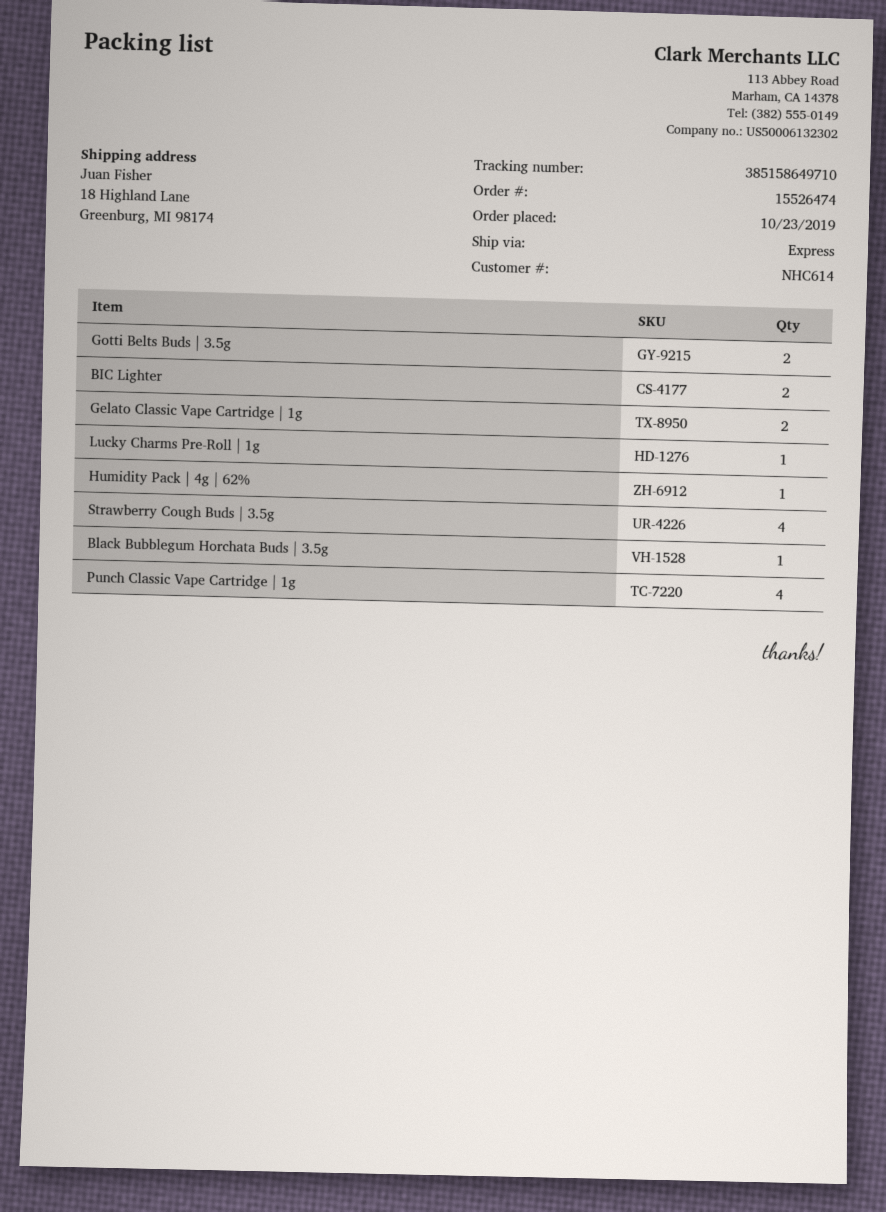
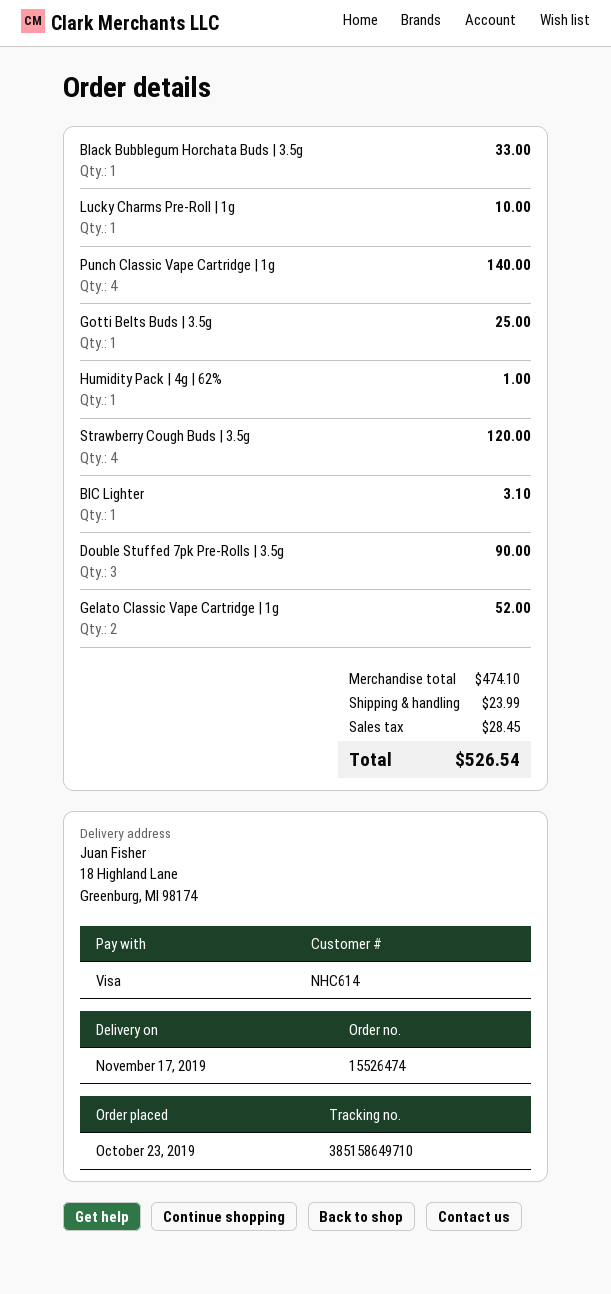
Gotti Belts Buds | 3.5g: 2 -> 1
BIC Lighter: 2 -> 1
Double Stuffed 7pk Pre-Rolls | 3.5g: none -> 3

